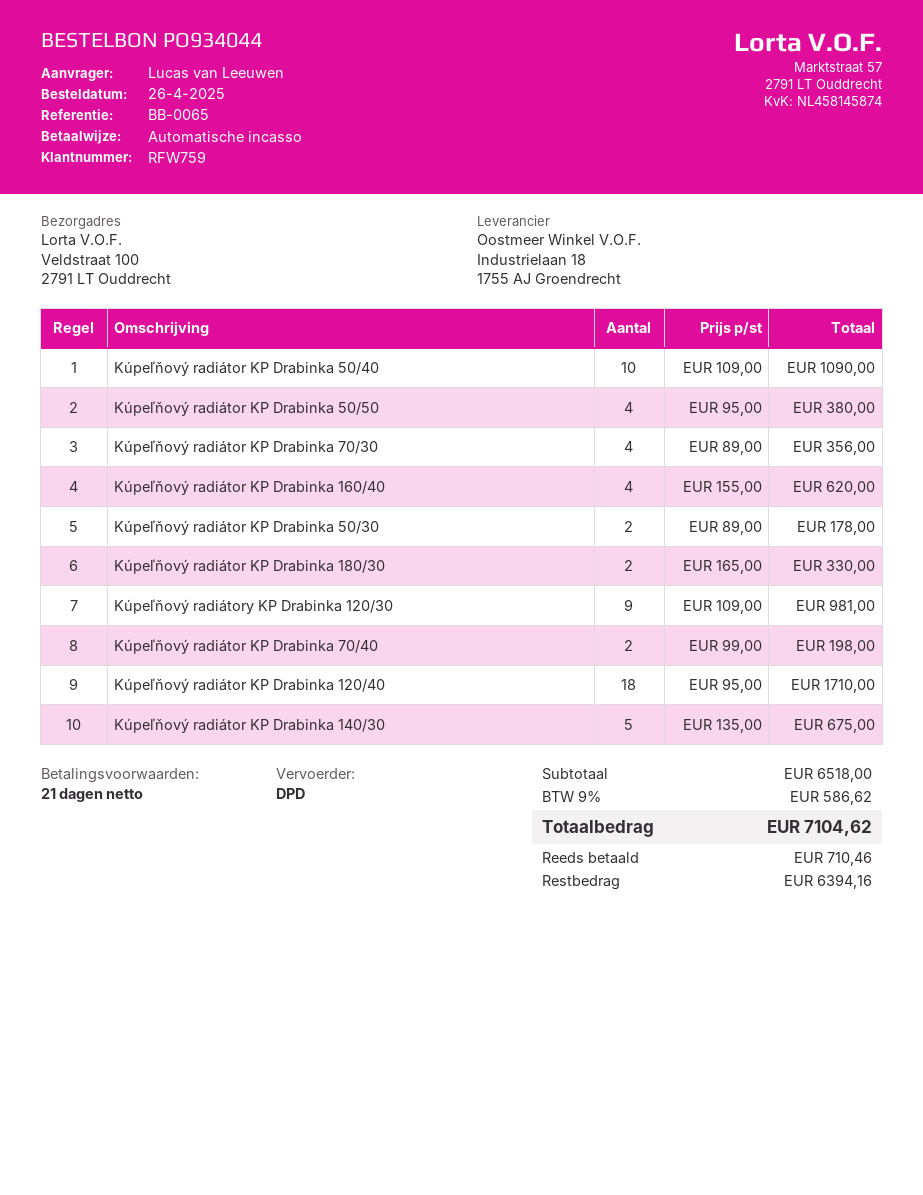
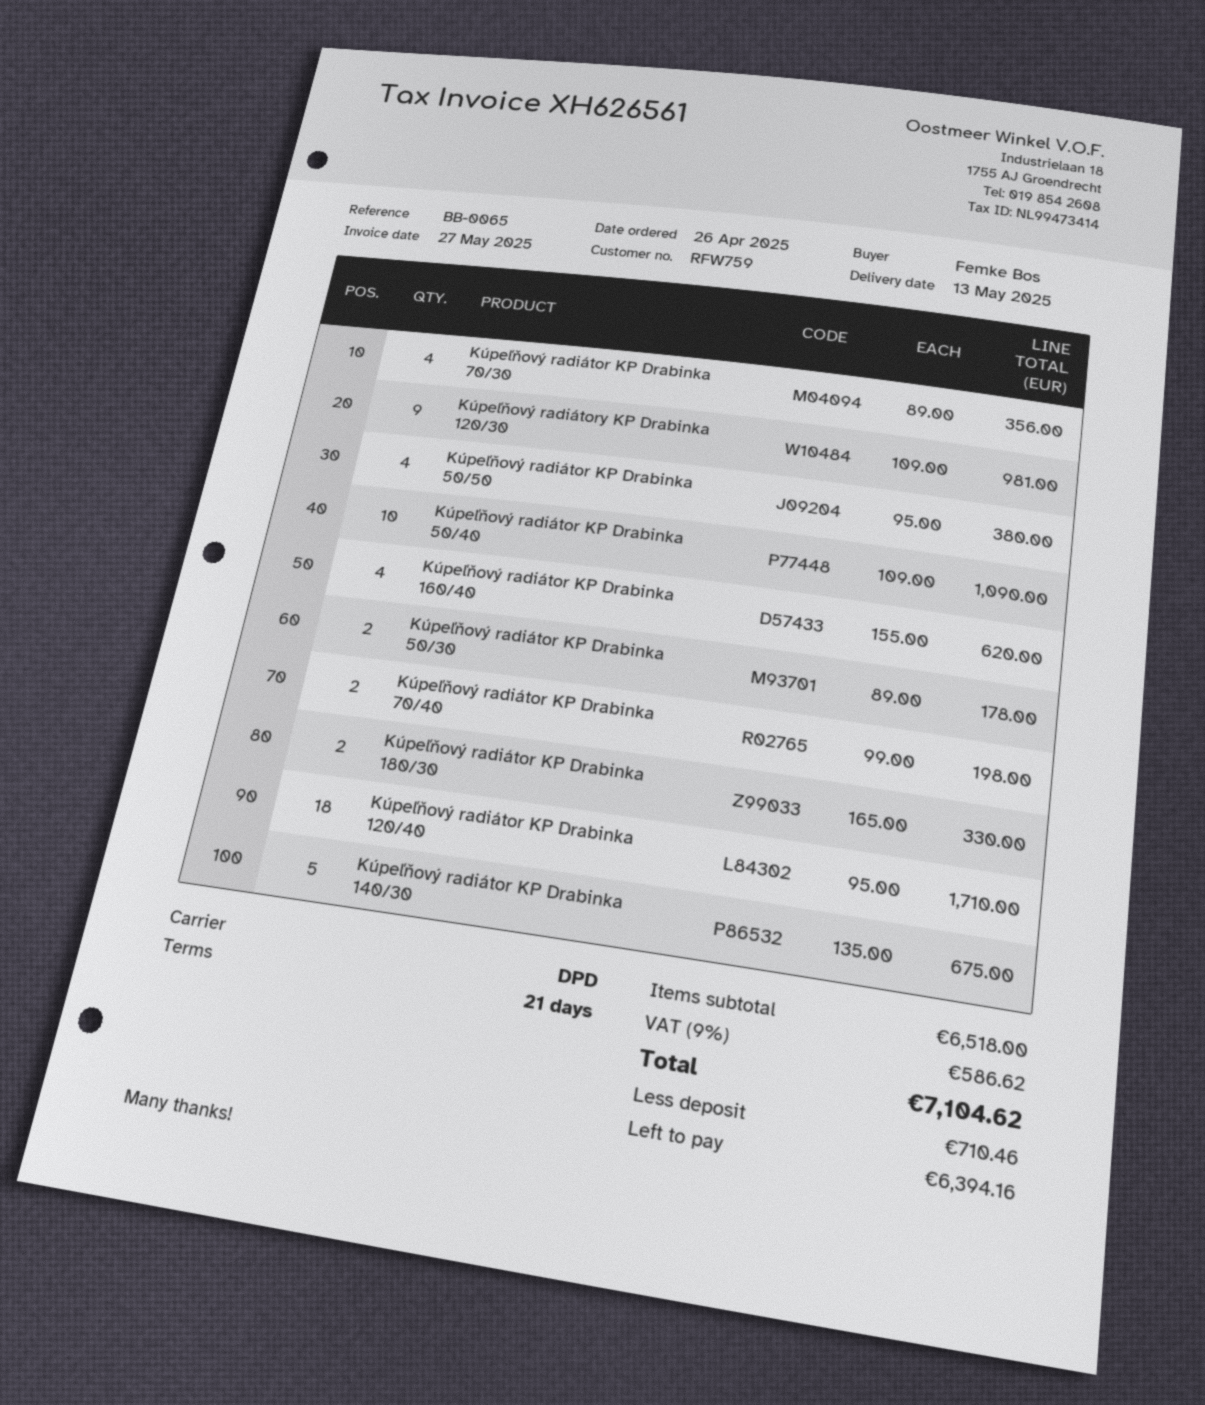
ordered by: Lucas van Leeuwen -> Femke Bos

